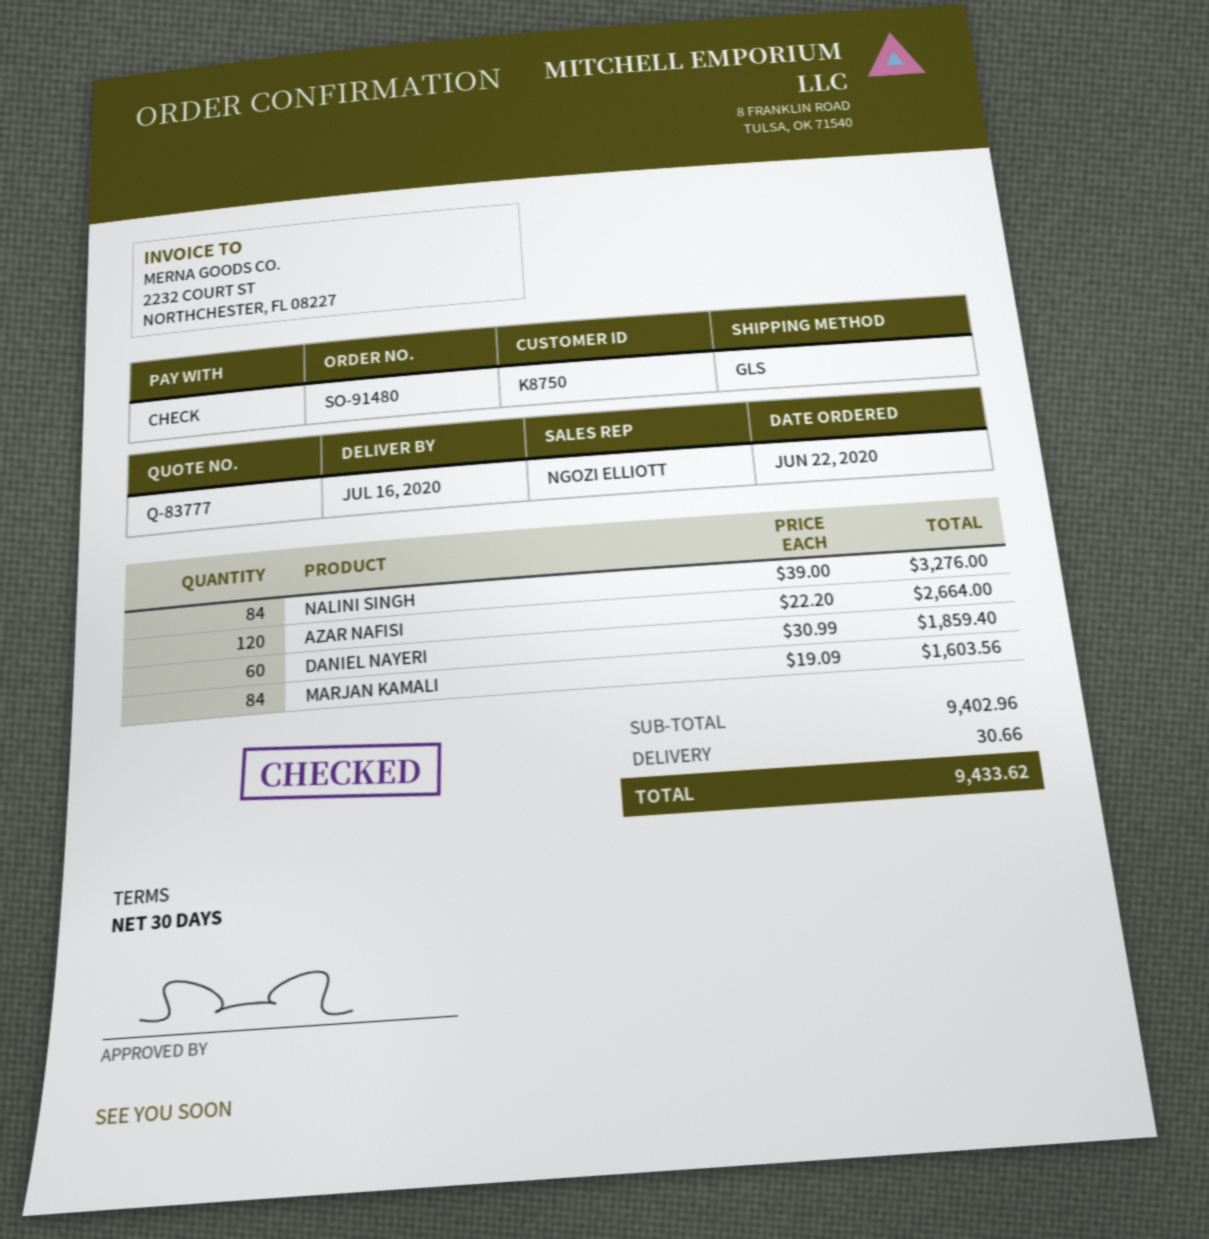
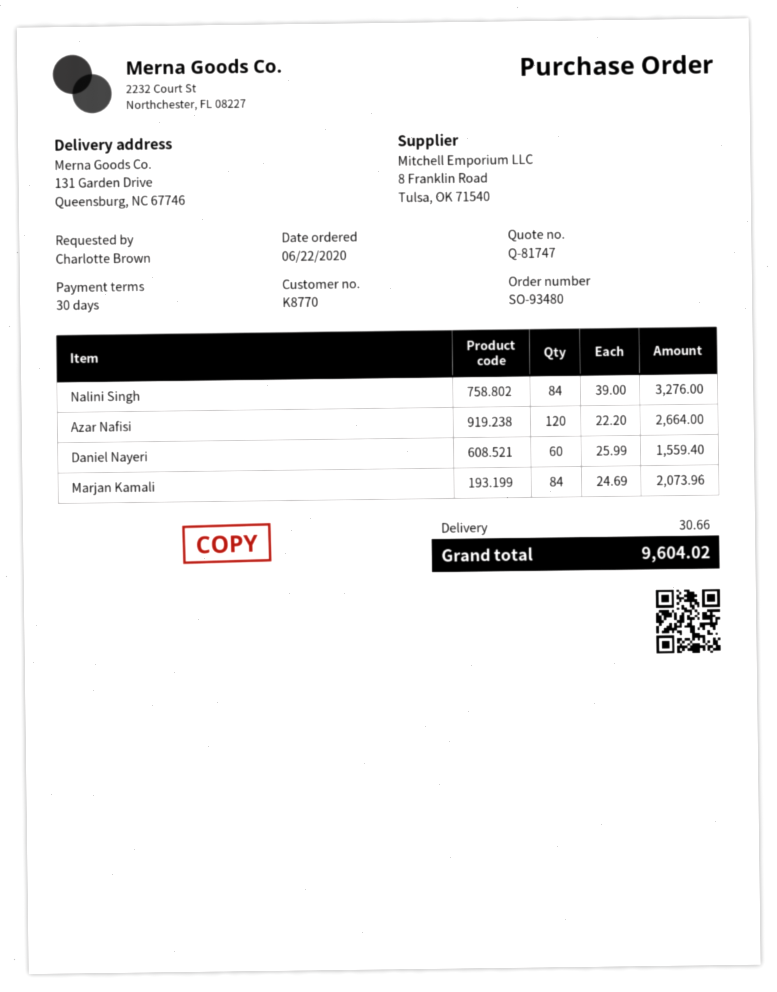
quote number: Q-83777 -> Q-81747
order number: SO-91480 -> SO-93480
customer number: K8750 -> K8770
DANIEL NAYERI: 60 x 30.99 = 1859.40 -> 60 x 25.99 = 1559.40
MARJAN KAMALI: 84 x 19.09 = 1603.56 -> 84 x 24.69 = 2073.96
total: 9433.62 -> 9604.02

